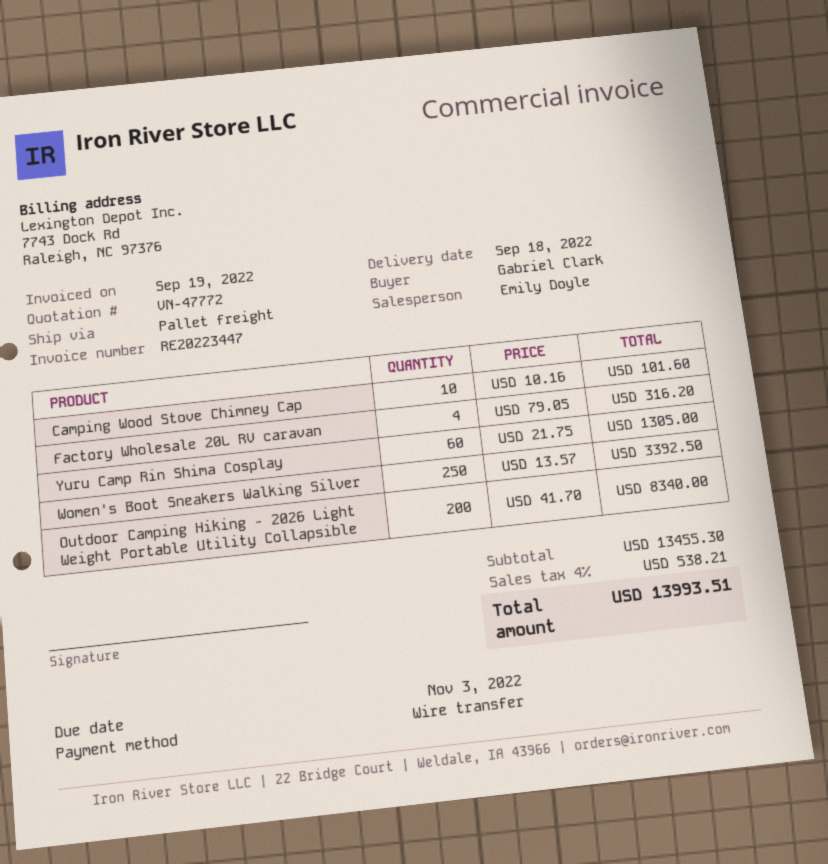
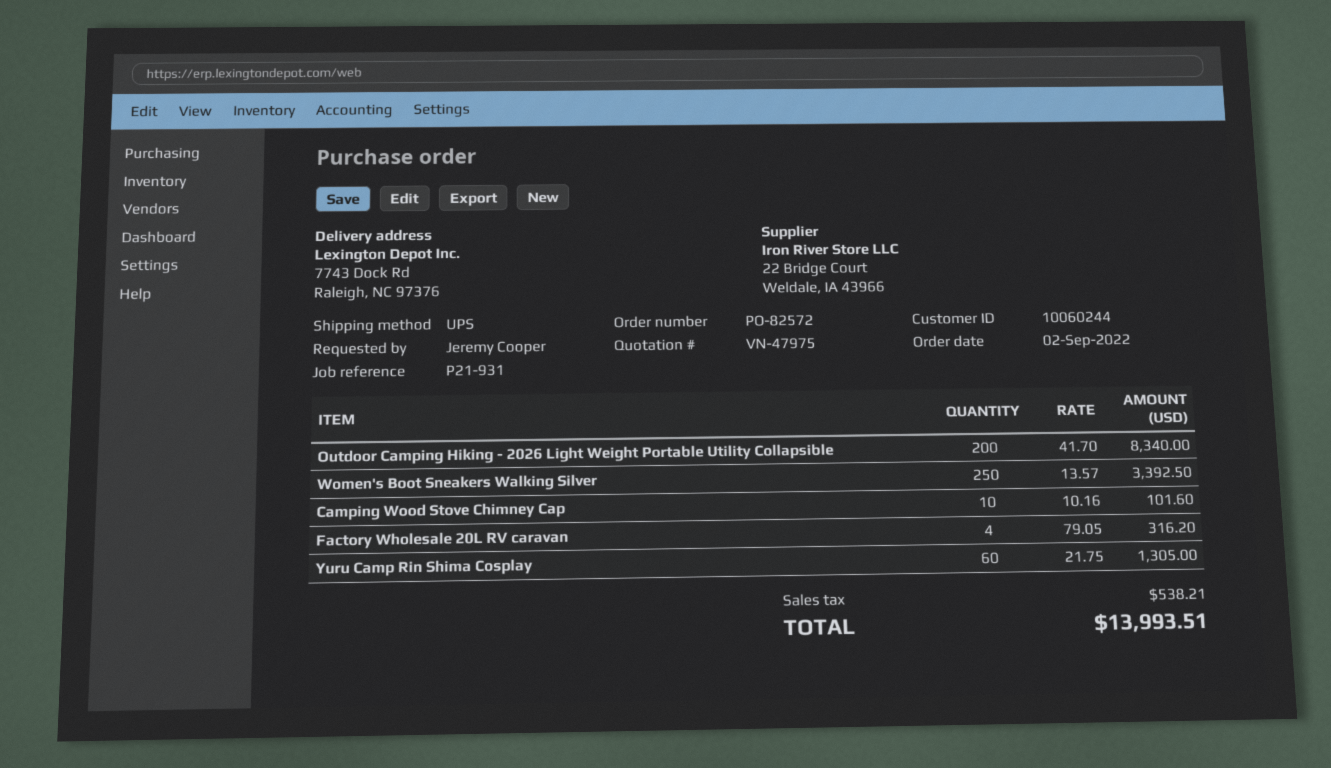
quote number: VN-47772 -> VN-47975
ordered by: Gabriel Clark -> Jeremy Cooper
shipping method: pallet freight -> UPS

